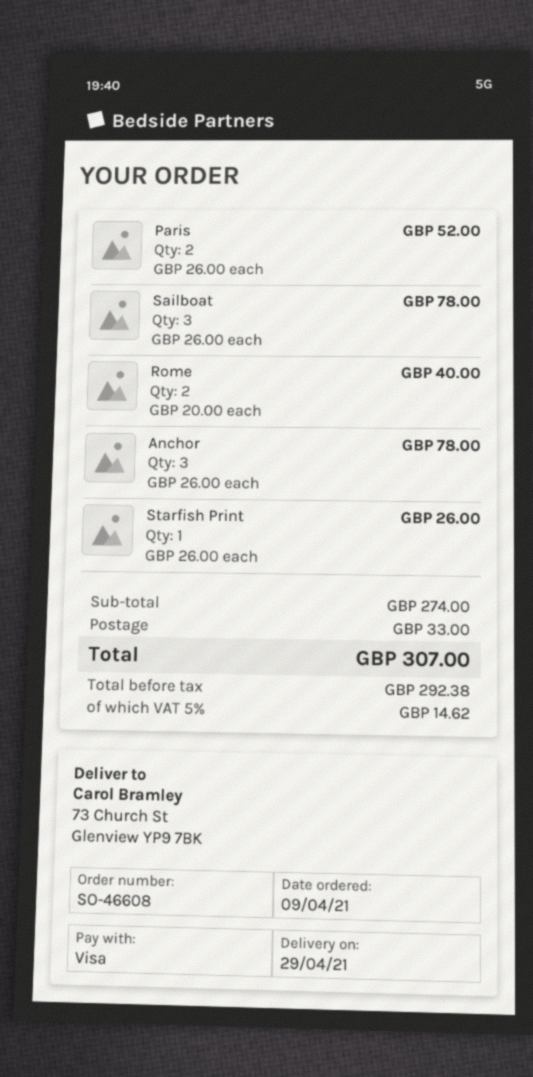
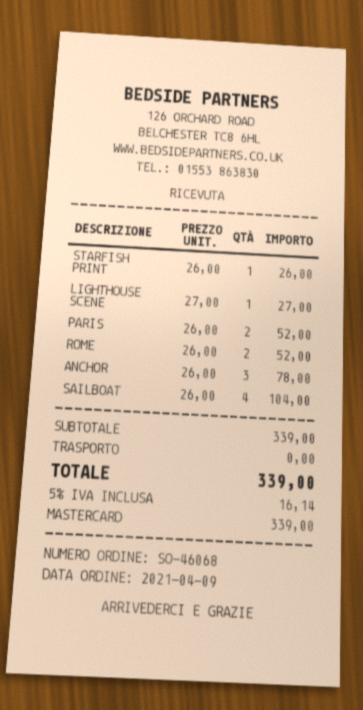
order number: SO-46608 -> SO-46068
payment method: Visa -> Mastercard
Sailboat: 3 x 26.00 = 78.00 -> 4 x 26.00 = 104.00
Rome: 2 x 20.00 = 40.00 -> 2 x 26.00 = 52.00
LIGHTHOUSE SCENE: none -> 1 x 27.00 = 27.00
subtotal: 274.00 -> 339.00
shipping: 33.00 -> 0.00
tax: 5% = 14.62 -> 5% = 16.14
total: 307.00 -> 339.00

